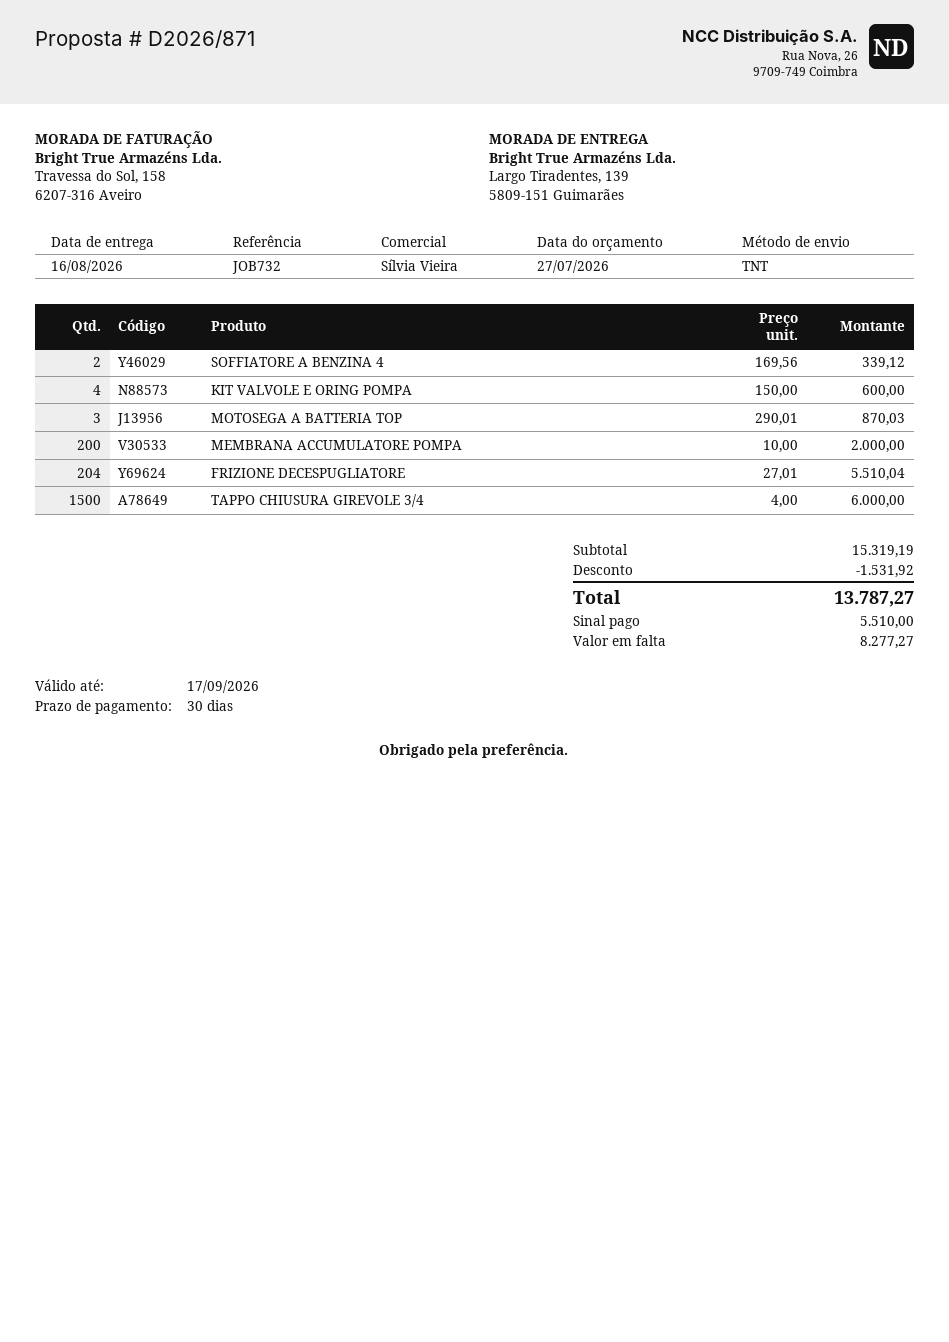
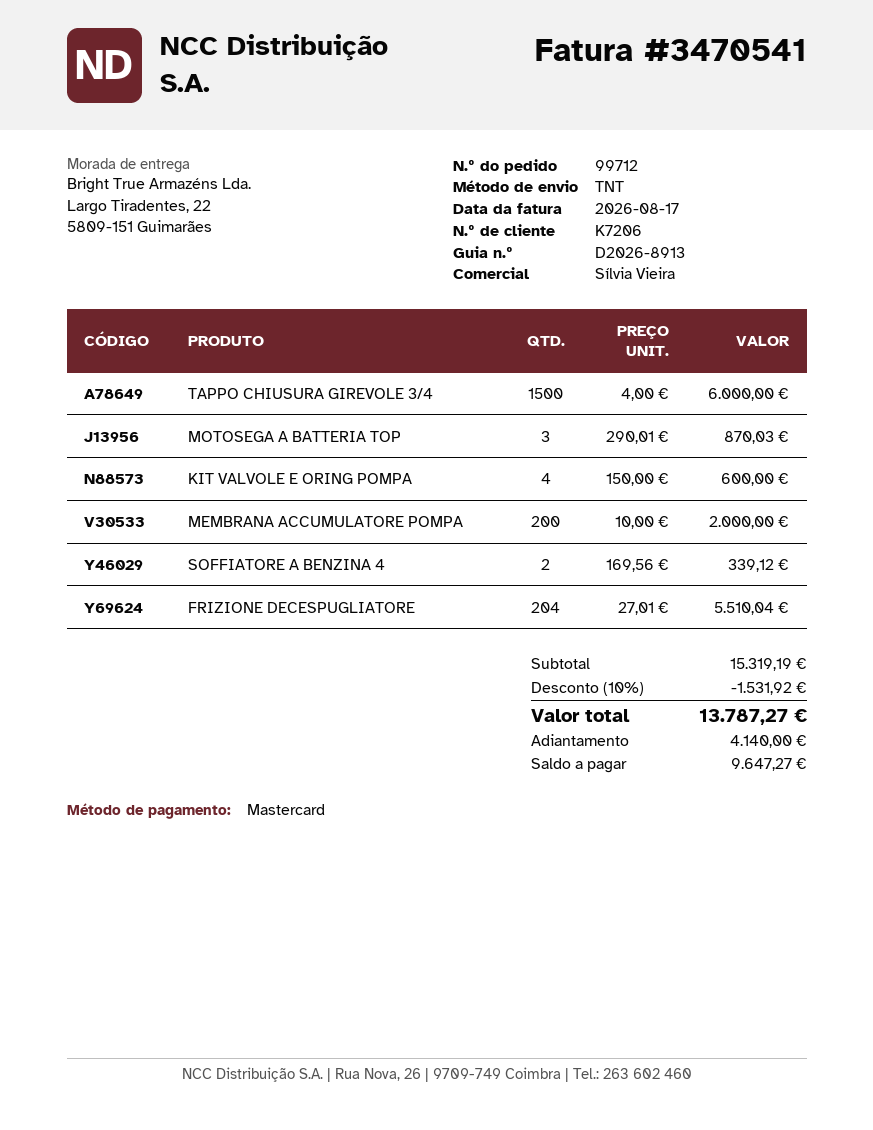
ship to: Largo Tiradentes, 139, 5809-151 Guimarães -> Largo Tiradentes, 22, 5809-151 Guimarães
deposit: 5510.00 -> 4140.00
balance: 8277.27 -> 9647.27

